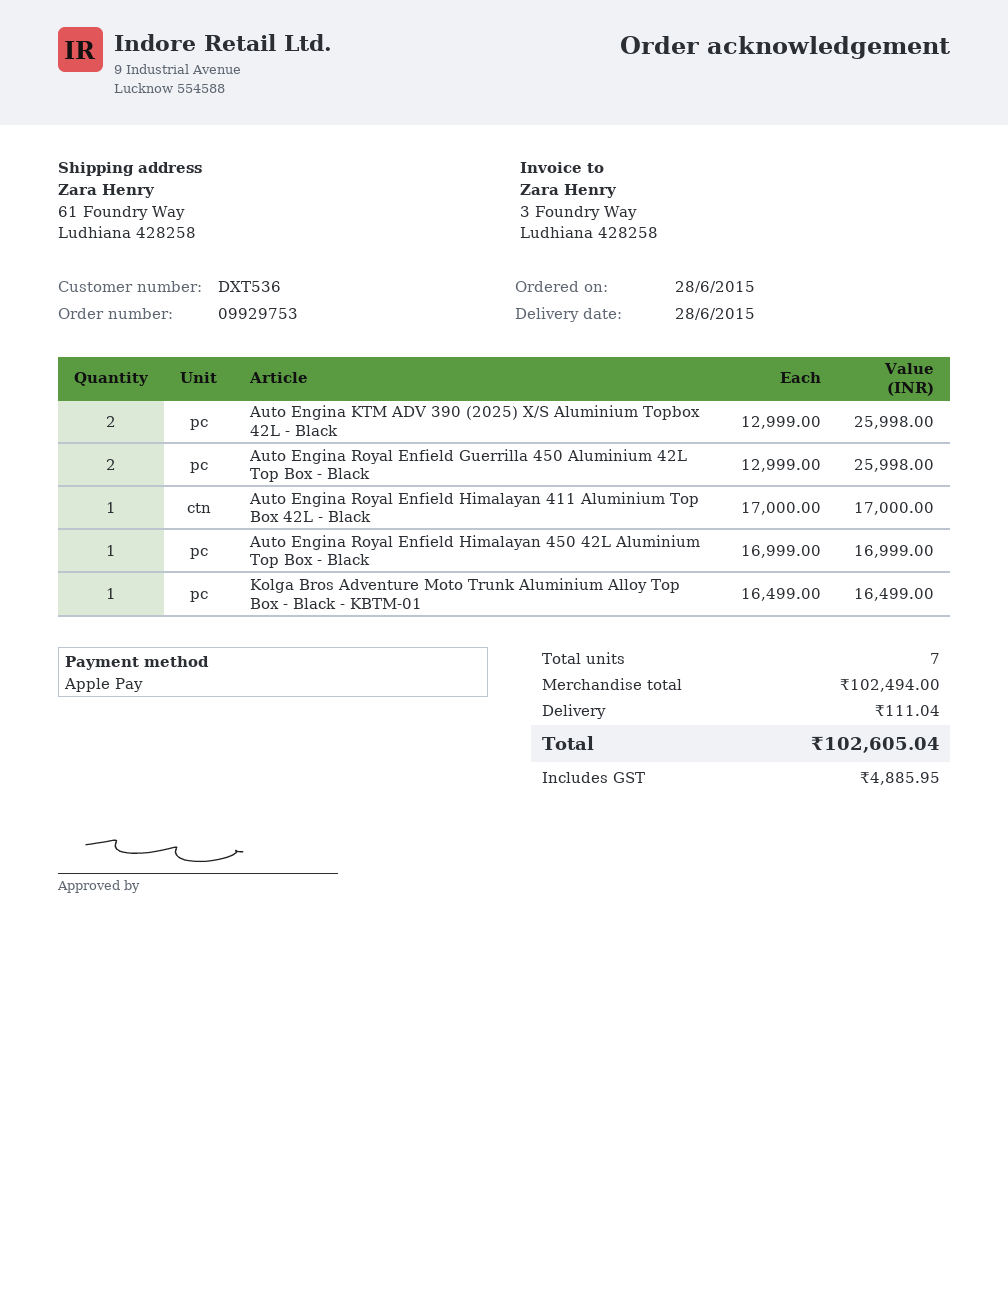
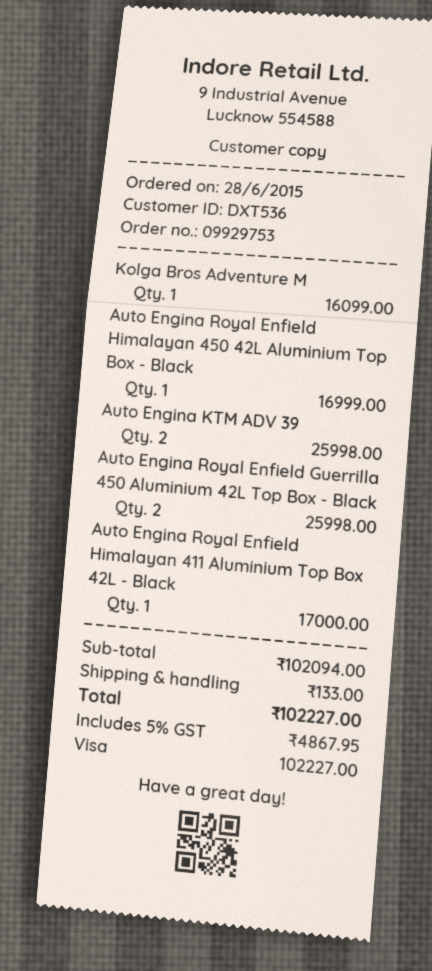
payment method: Apple Pay -> Visa
Kolga Bros Adventure Moto Trunk Aluminium Alloy Top Box - Black - KBTM-01: 1 for 16499.00 -> 1 for 16099.00
subtotal: 102494.00 -> 102094.00
shipping: 111.04 -> 133.00
tax: 4885.95 -> 4867.95
total: 102605.04 -> 102227.00

